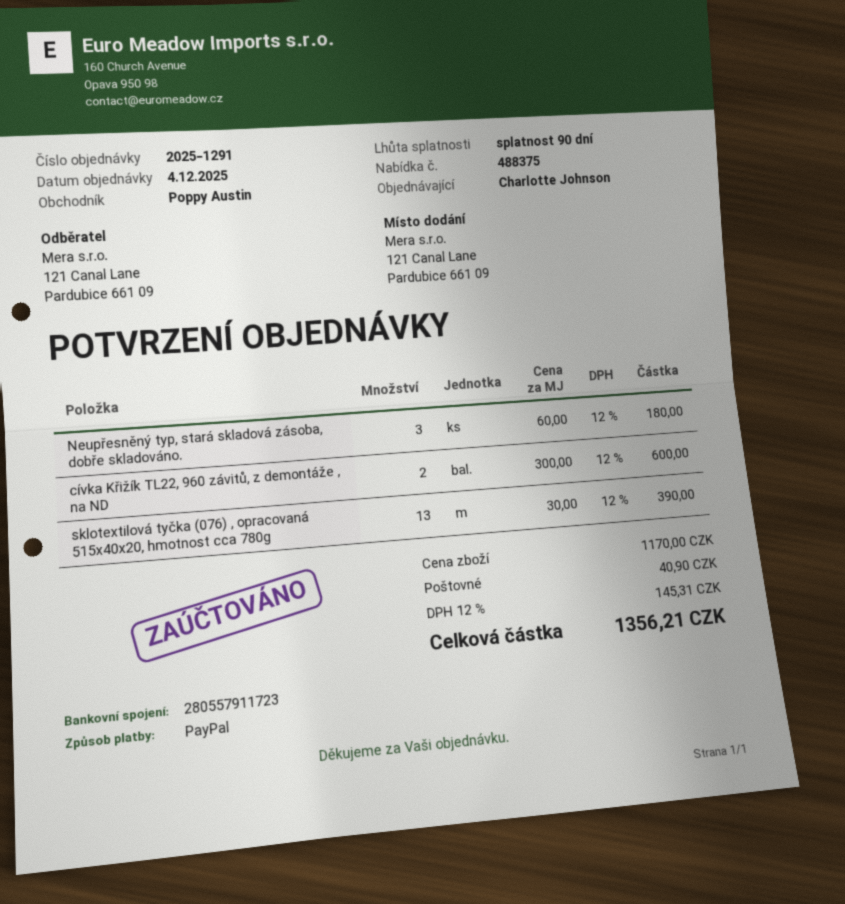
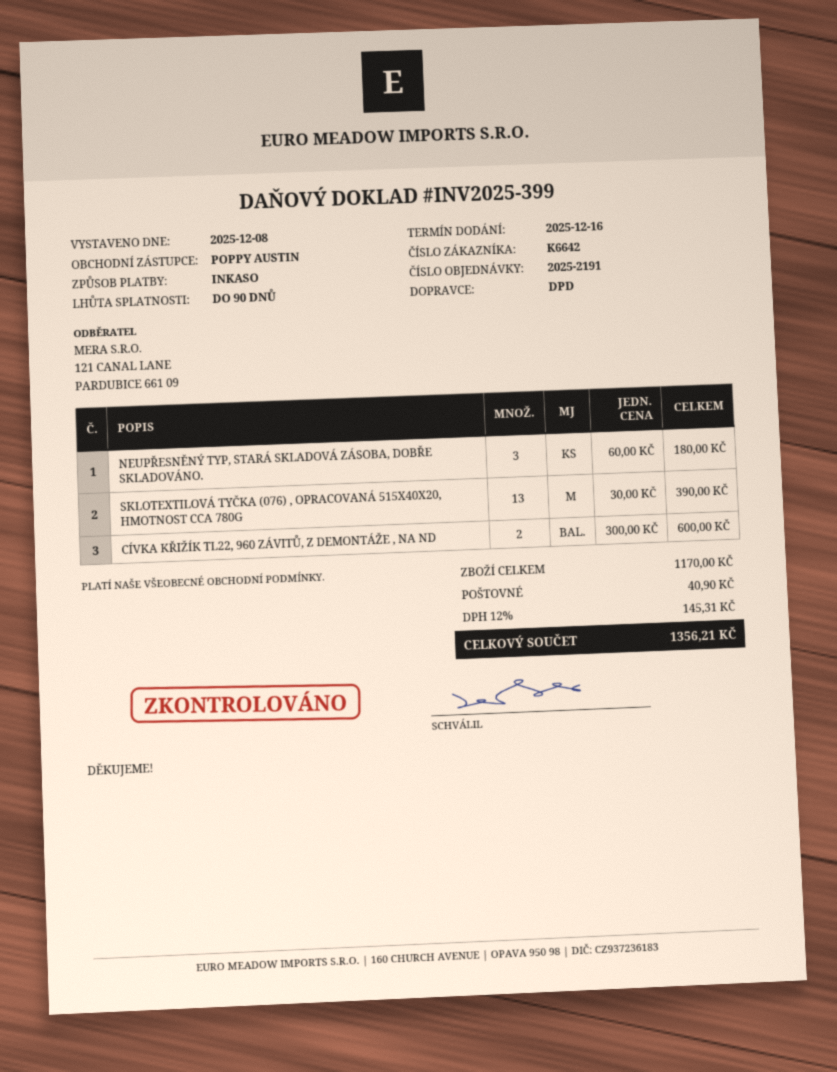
order number: 2025-1291 -> 2025-2191
payment method: PayPal -> direct debit

